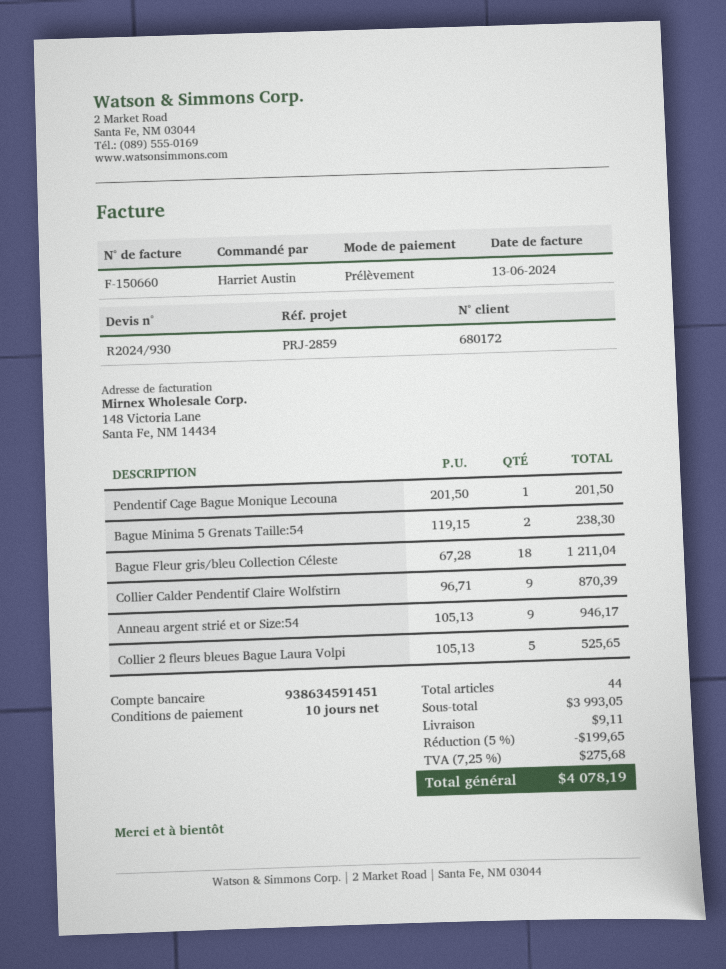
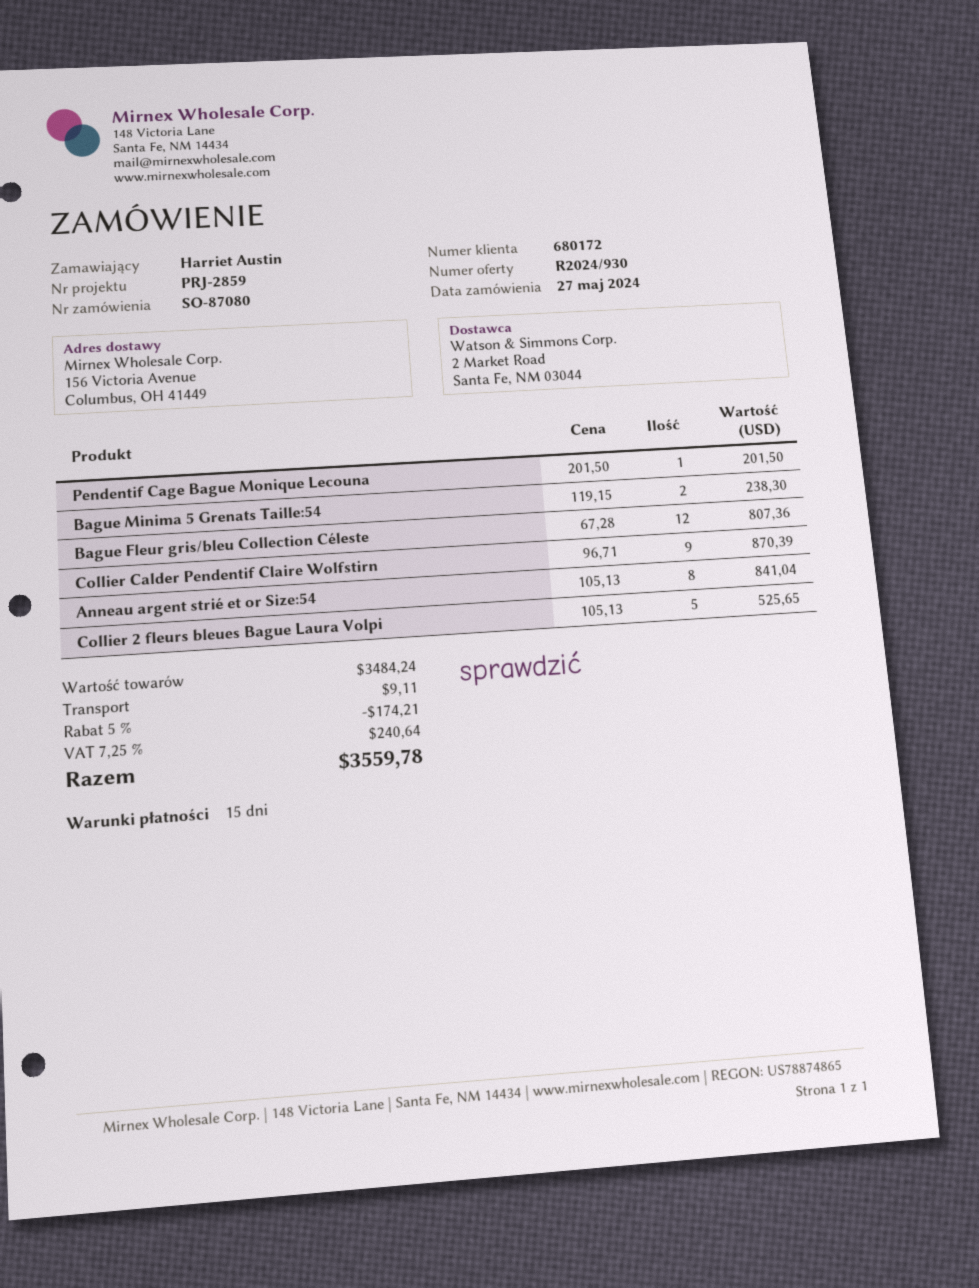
payment terms: 10 days -> 15 days
Bague Fleur gris/bleu Collection Céleste: 18 x 67.28 = 1211.04 -> 12 x 67.28 = 807.36
Anneau argent strié et or Size:54: 9 x 105.13 = 946.17 -> 8 x 105.13 = 841.04
subtotal: 3993.05 -> 3484.24
discount: 5% = 199.65 -> 5% = 174.21
tax: 7.25% = 275.68 -> 7.25% = 240.64
total: 4078.19 -> 3559.78

